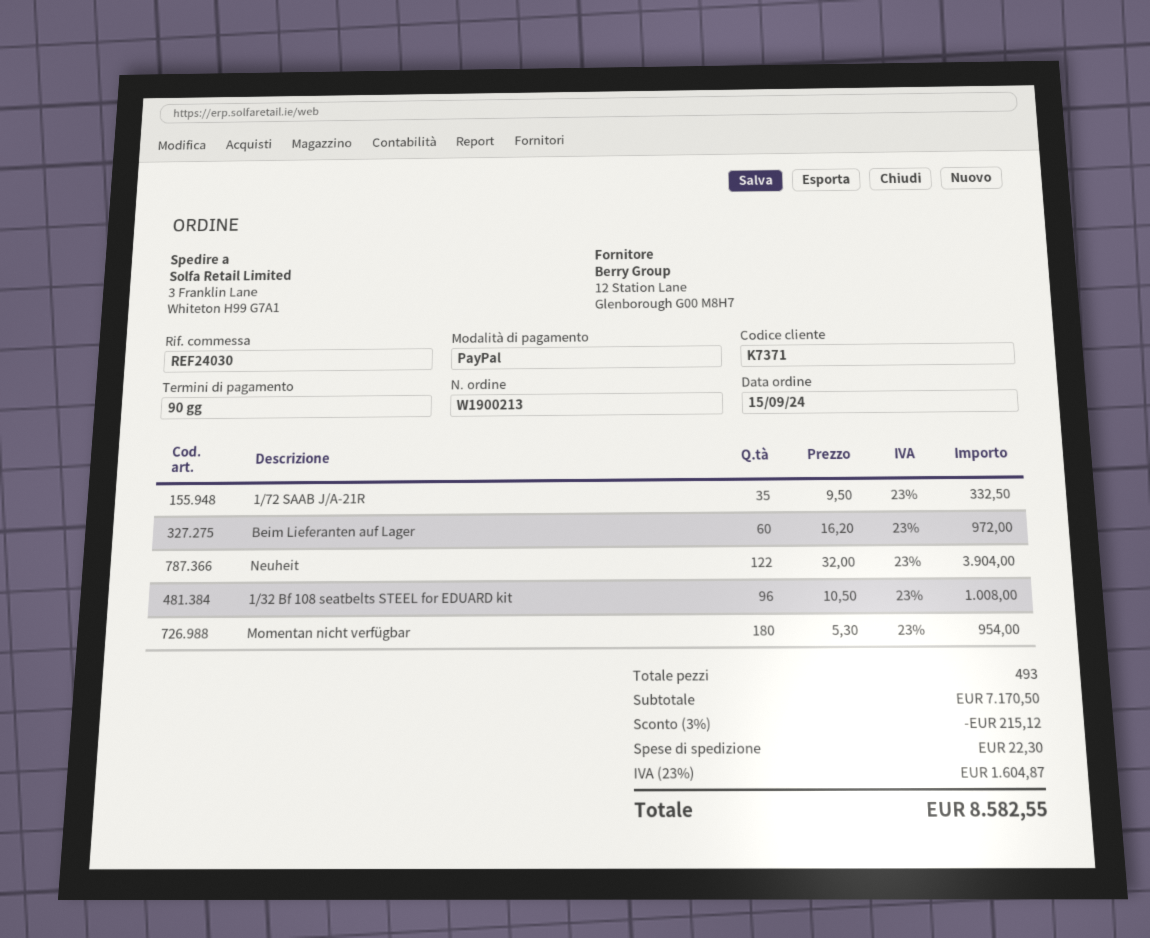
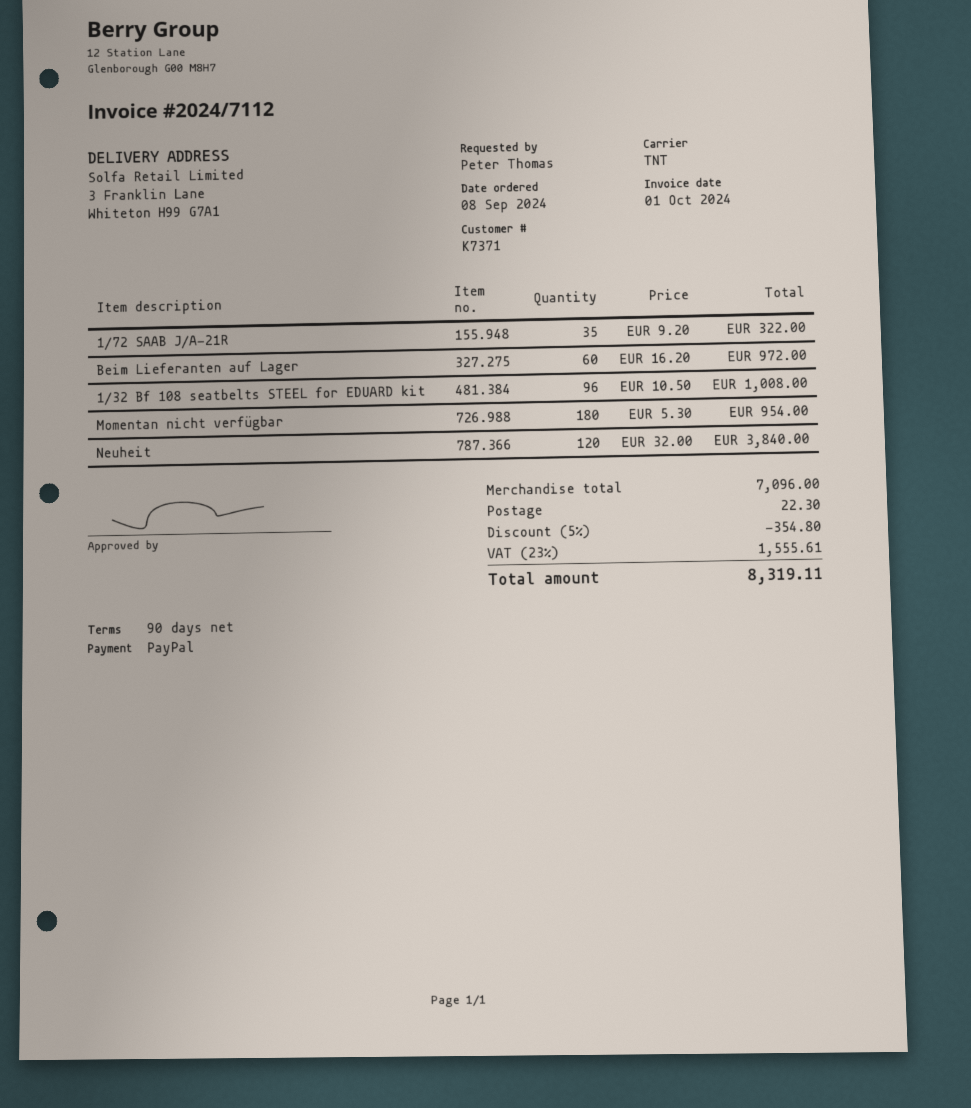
order date: 2024-09-15 -> 2024-09-08
1/72 SAAB J/A-21R: 35 x 9.50 = 332.50 -> 35 x 9.20 = 322.00
Neuheit: 122 x 32.00 = 3904.00 -> 120 x 32.00 = 3840.00
subtotal: 7170.50 -> 7096.00
discount: 3% = 215.12 -> 5% = 354.80
tax: 23% = 1604.87 -> 23% = 1555.61
total: 8582.55 -> 8319.11

